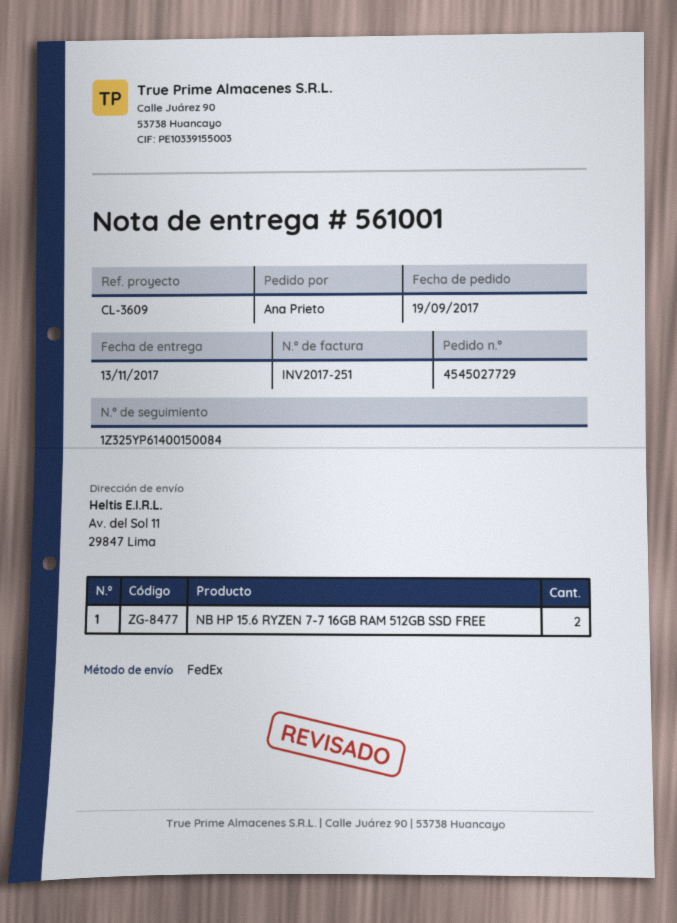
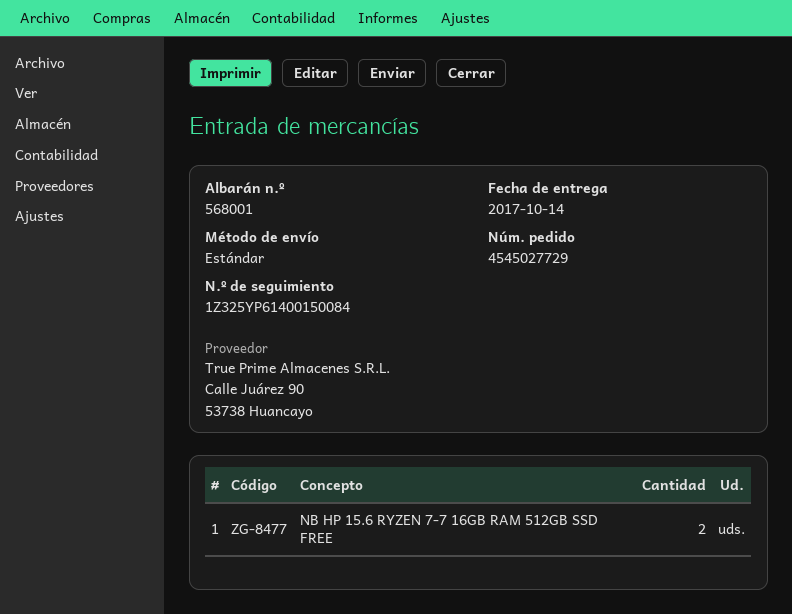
delivery note number: 561001 -> 568001
delivery date: 2017-11-13 -> 2017-10-14
shipping method: FedEx -> standard

